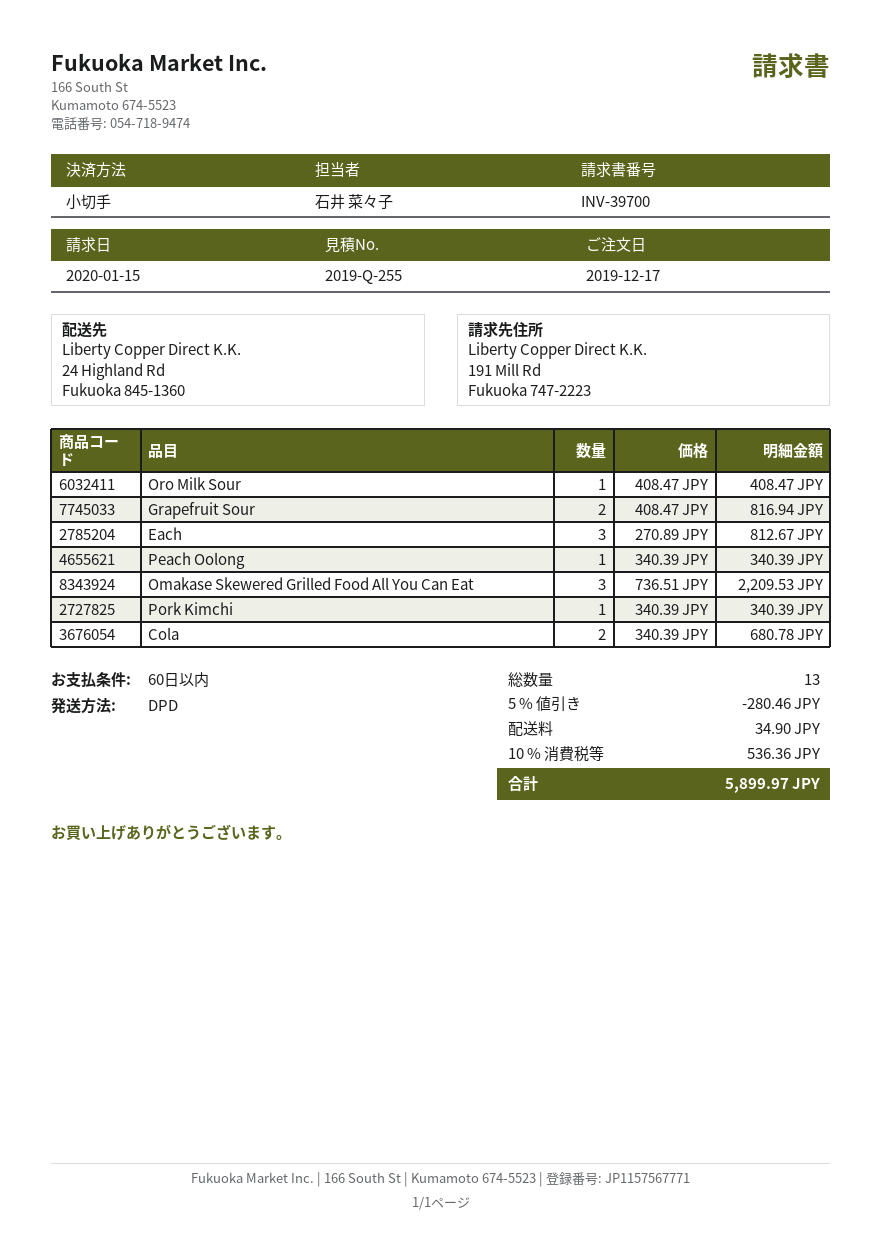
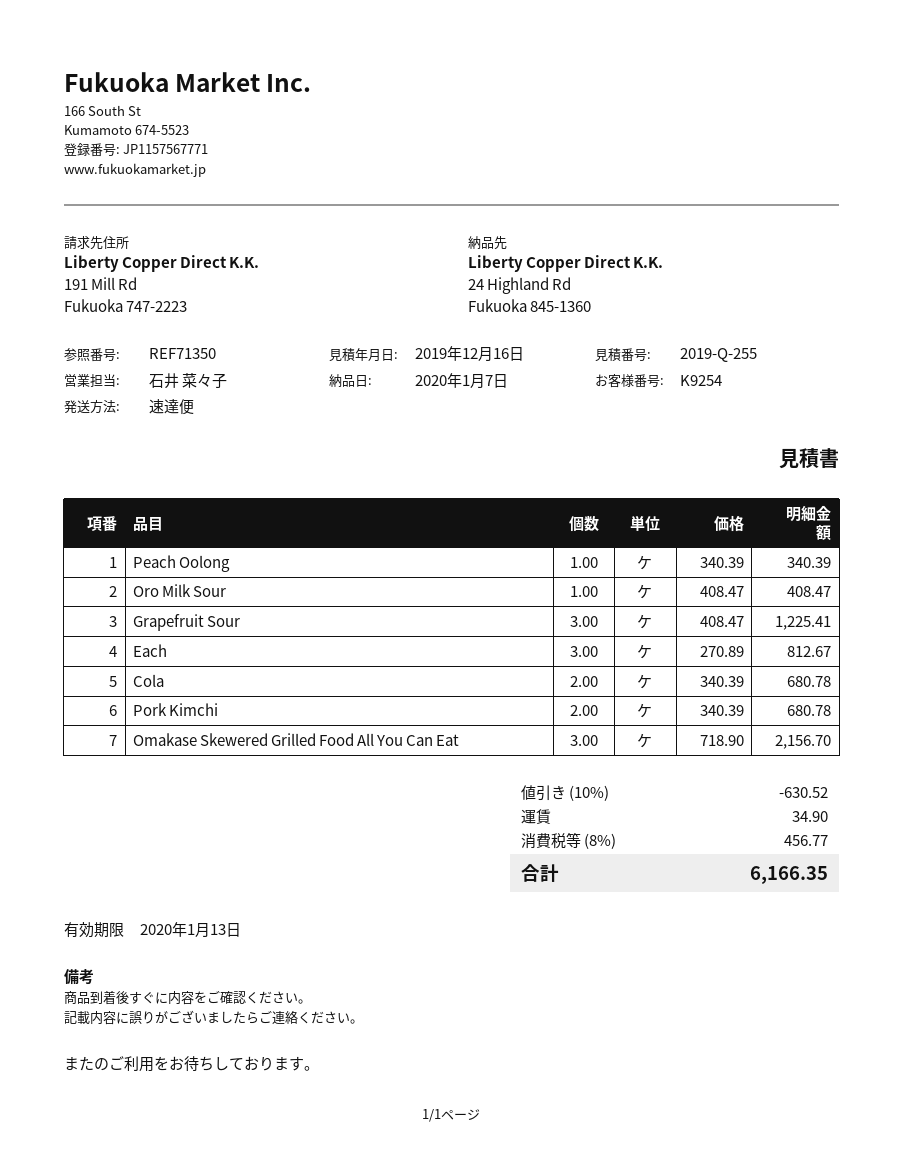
shipping method: DPD -> express
Grapefruit Sour: 2 x 408.47 = 816.94 -> 3 x 408.47 = 1225.41
Omakase Skewered Grilled Food All You Can Eat: 3 x 736.51 = 2209.53 -> 3 x 718.90 = 2156.70
Pork Kimchi: 1 x 340.39 = 340.39 -> 2 x 340.39 = 680.78
discount: 5% = 280.46 -> 10% = 630.52
tax: 10% = 536.36 -> 8% = 456.77
total: 5899.97 -> 6166.35

